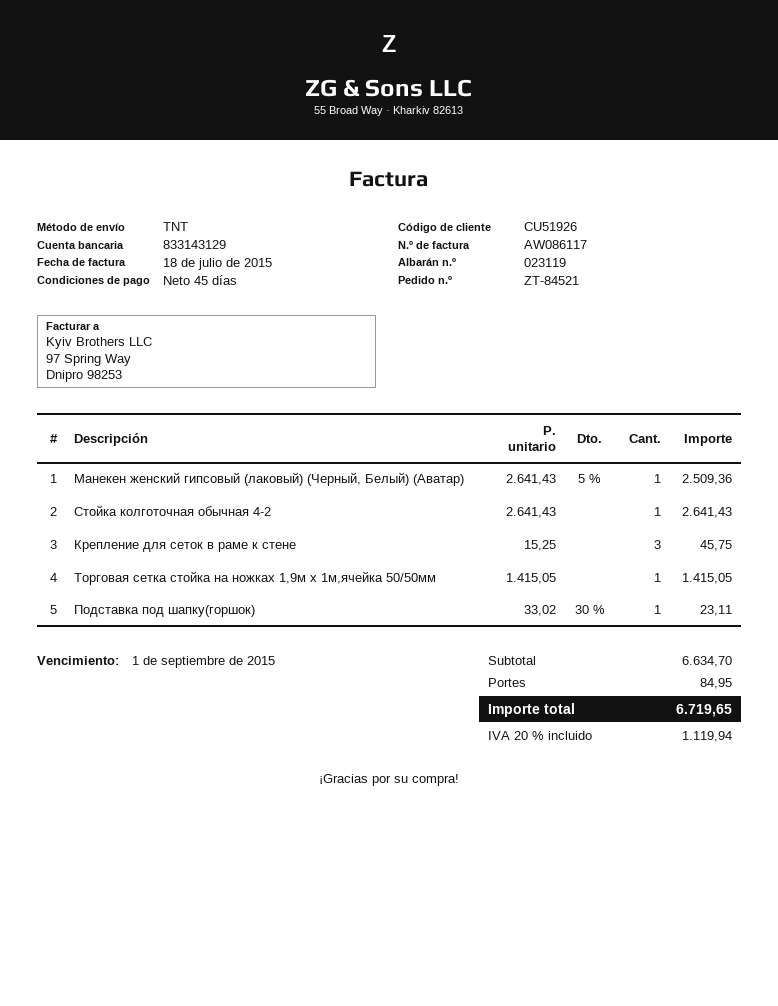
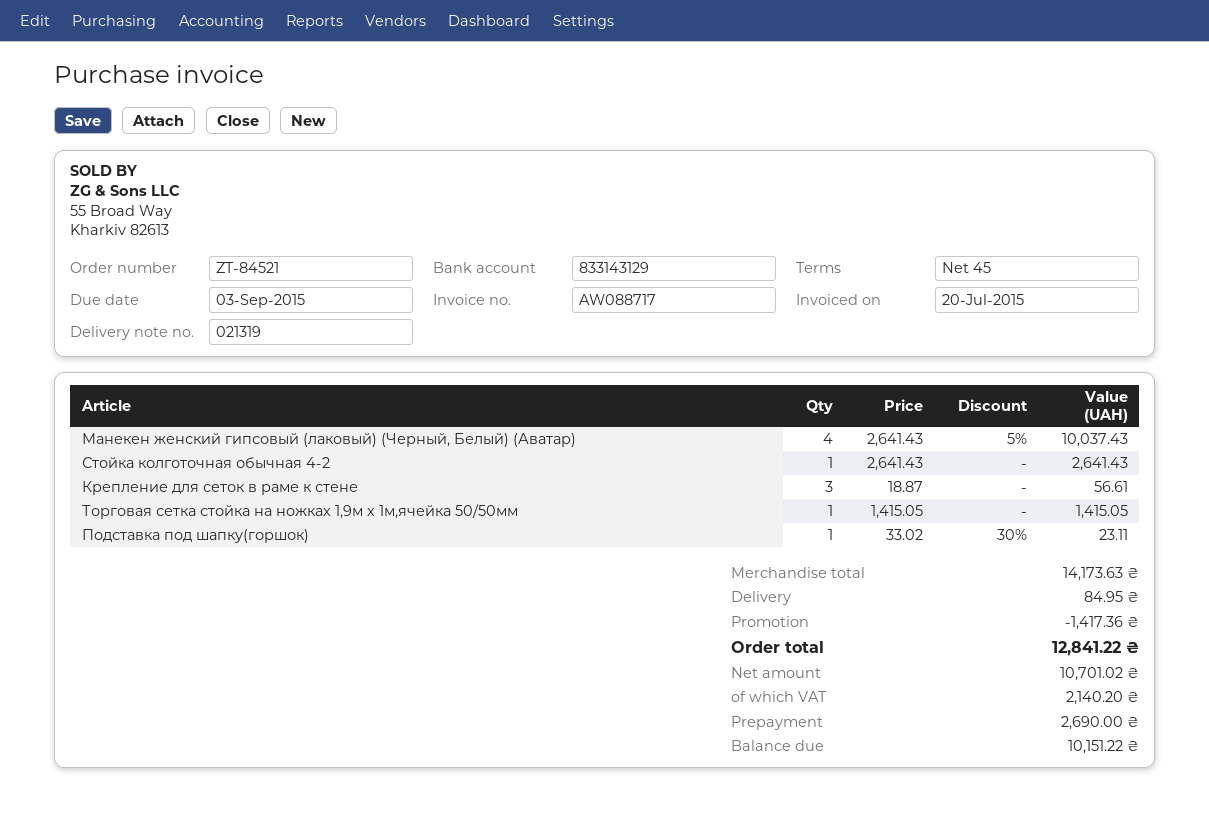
delivery note number: 023119 -> 021319
invoice number: AW086117 -> AW088717
invoice date: 2015-07-18 -> 2015-07-20
due date: 2015-09-01 -> 2015-09-03
Манекен женский гипсовый (лаковый) (Черный, Белый) (Аватар): 1 x 2641.43 - 5% = 2509.36 -> 4 x 2641.43 - 5% = 10037.43
Крепление для сеток в раме к стене: 3 x 15.25 = 45.75 -> 3 x 18.87 = 56.61
subtotal: 6634.70 -> 14173.63
discount: none -> 1417.36
tax: 1119.94 -> 2140.20
total: 6719.65 -> 12841.22

